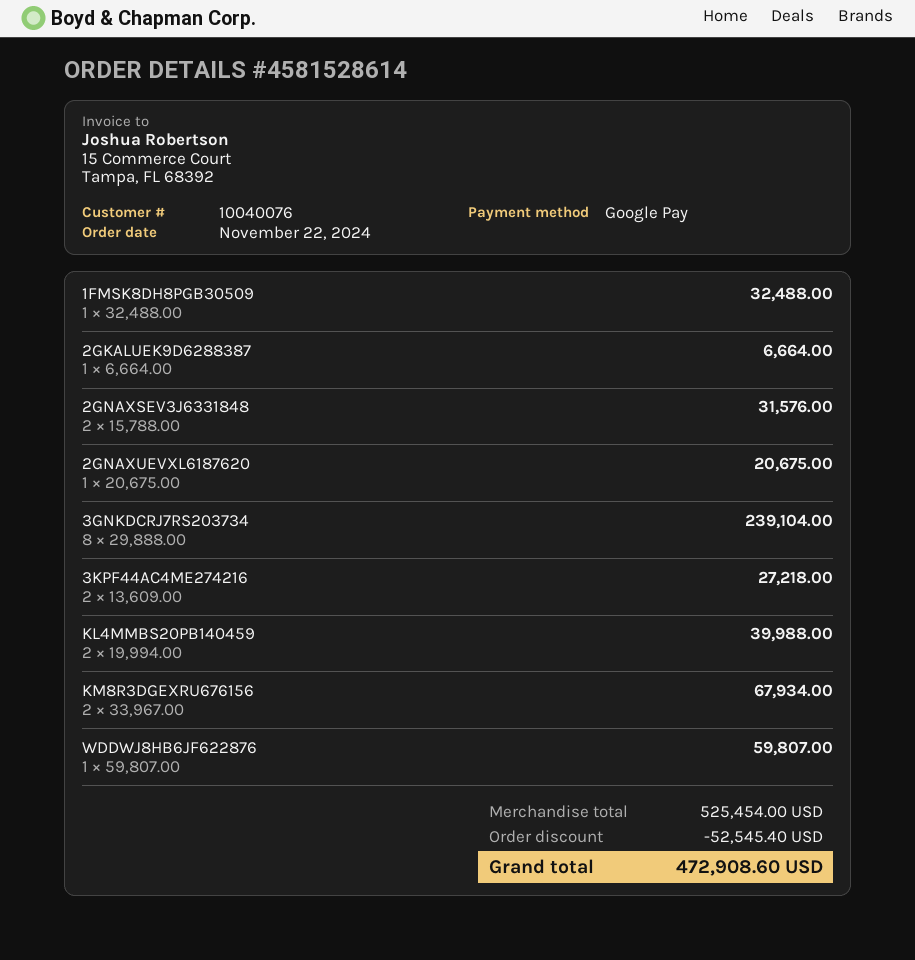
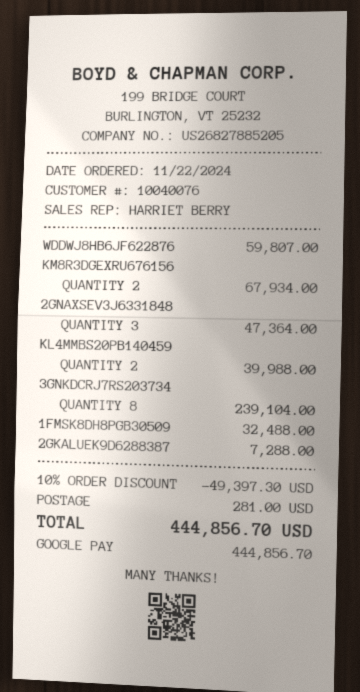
2GKALUEK9D6288387: 1 for 6664.00 -> 1 for 7288.00
2GNAXSEV3J6331848: 2 for 31576.00 -> 3 for 47364.00
2GNAXUEVXL6187620: 1 for 20675.00 -> none
3KPF44AC4ME274216: 2 for 27218.00 -> none
discount: 52545.40 -> 49397.30
shipping: none -> 281.00
total: 472908.60 -> 444856.70

